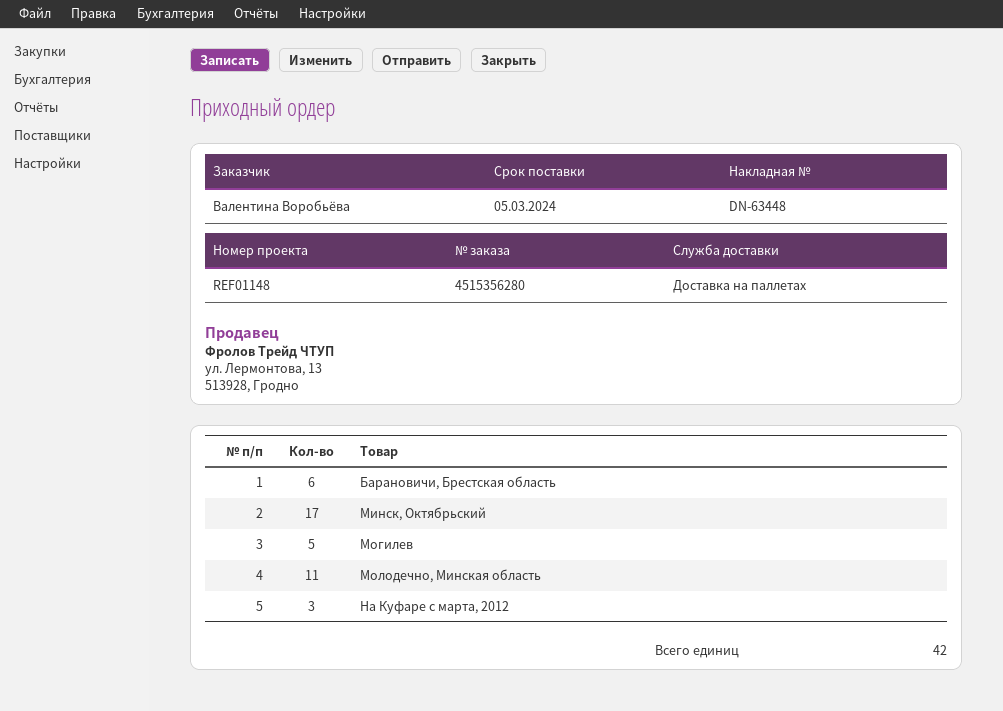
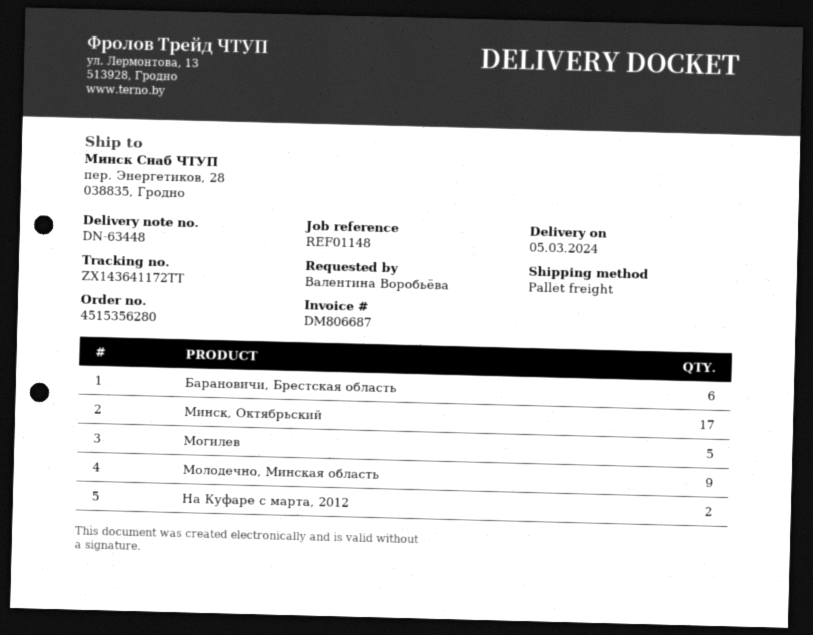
Молодечно, Минская область: 11 -> 9
На Куфаре с марта, 2012: 3 -> 2

